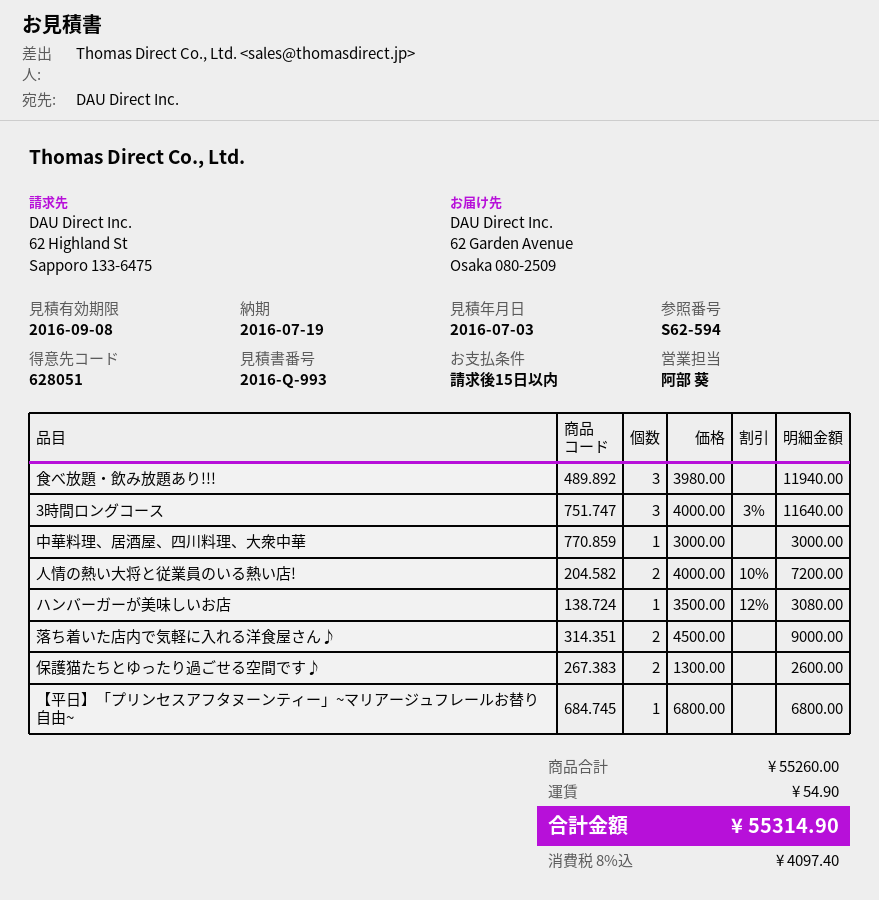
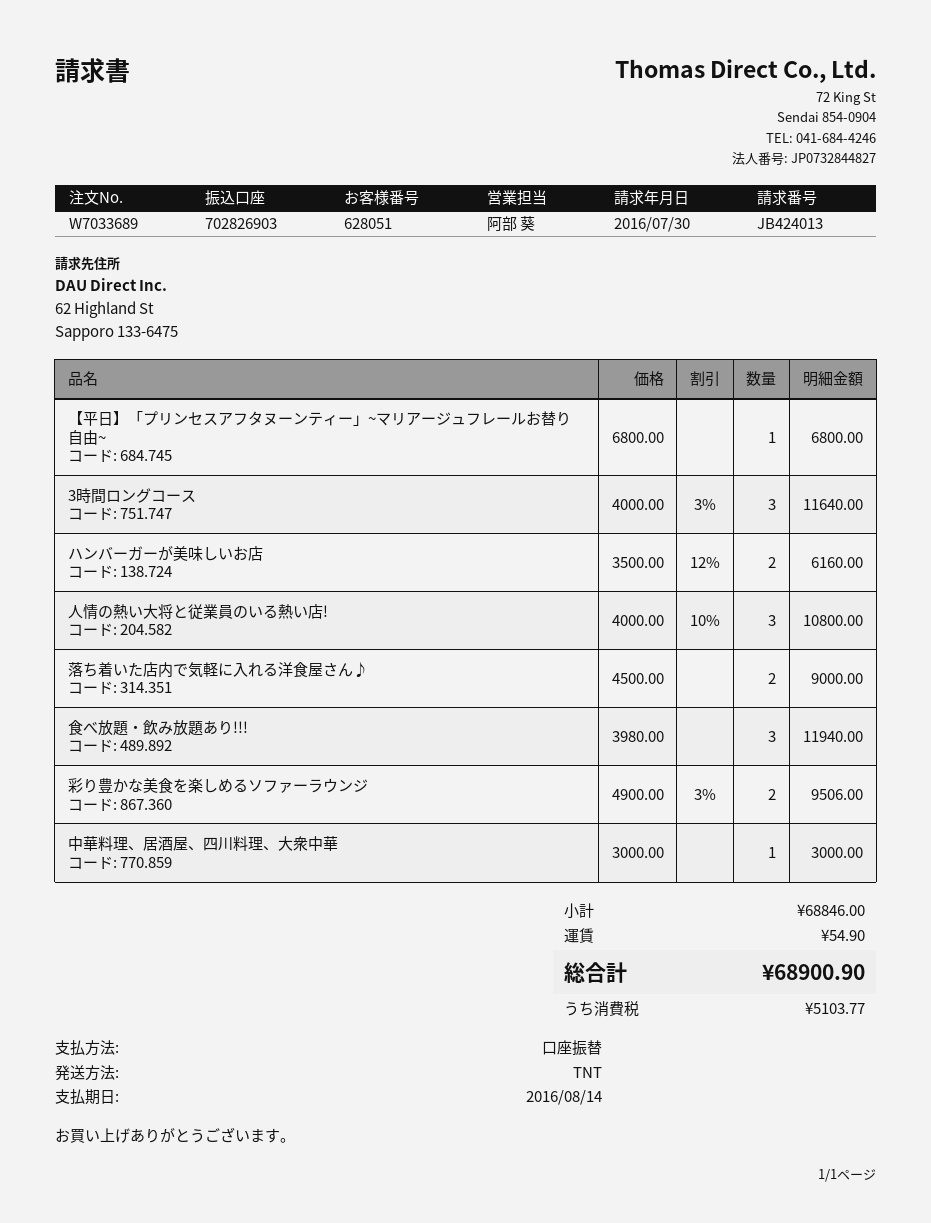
人情の熱い大将と従業員のいる熱い店!: 2 x 4000.00 - 10% = 7200.00 -> 3 x 4000.00 - 10% = 10800.00
ハンバーガーが美味しいお店: 1 x 3500.00 - 12% = 3080.00 -> 2 x 3500.00 - 12% = 6160.00
保護猫たちとゆったり過ごせる空間です♪: 2 x 1300.00 = 2600.00 -> none
彩り豊かな美食を楽しめるソファーラウンジ: none -> 2 x 4900.00 - 3% = 9506.00
subtotal: 55260.00 -> 68846.00
tax: 4097.40 -> 5103.77
total: 55314.90 -> 68900.90

